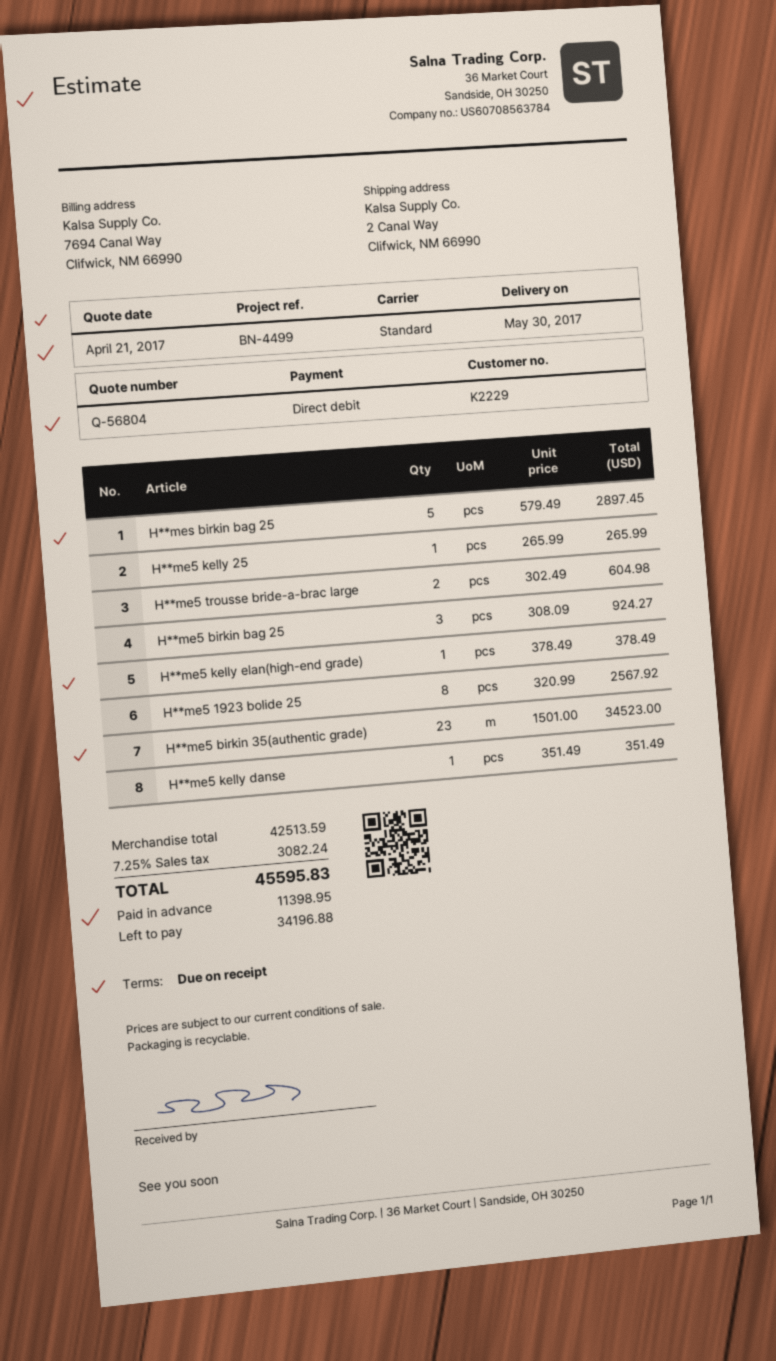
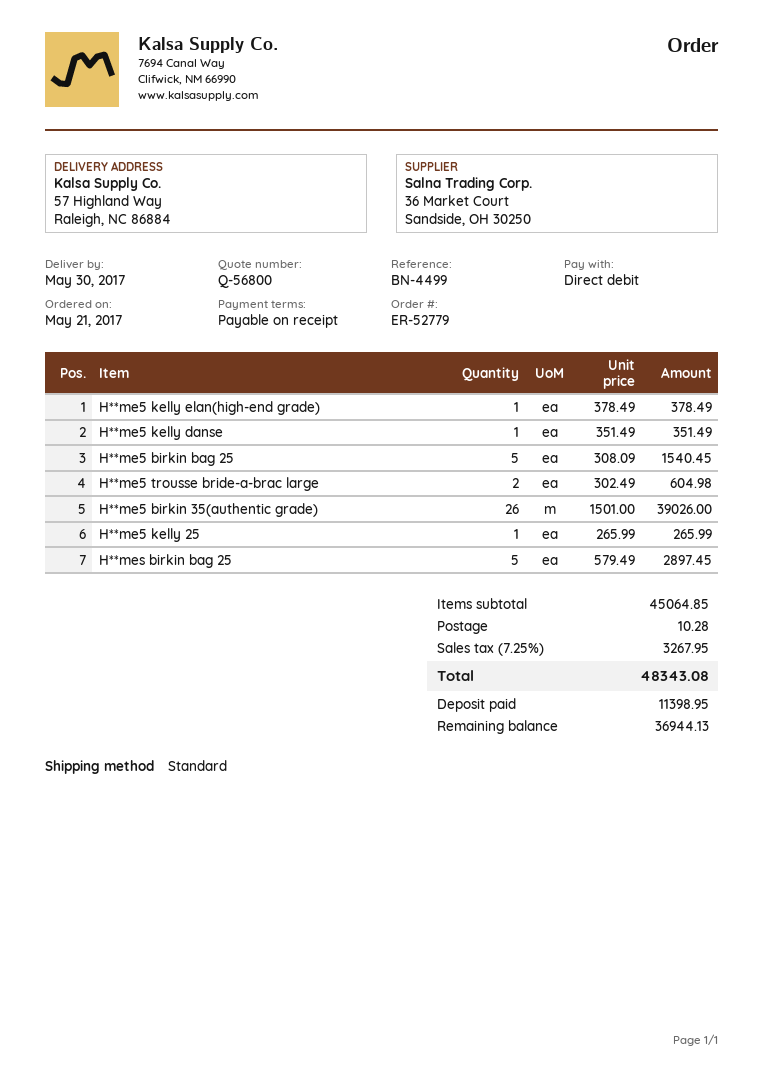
quote number: Q-56804 -> Q-56800
ship to: 2 Canal Way, Clifwick, NM 66990 -> 57 Highland Way, Raleigh, NC 86884
H**me5 birkin bag 25: 3 x 308.09 = 924.27 -> 5 x 308.09 = 1540.45
H**me5 1923 bolide 25: 8 x 320.99 = 2567.92 -> none
H**me5 birkin 35(authentic grade): 23 x 1501.00 = 34523.00 -> 26 x 1501.00 = 39026.00
subtotal: 42513.59 -> 45064.85
shipping: none -> 10.28
tax: 7.25% = 3082.24 -> 7.25% = 3267.95
total: 45595.83 -> 48343.08
balance: 34196.88 -> 36944.13

